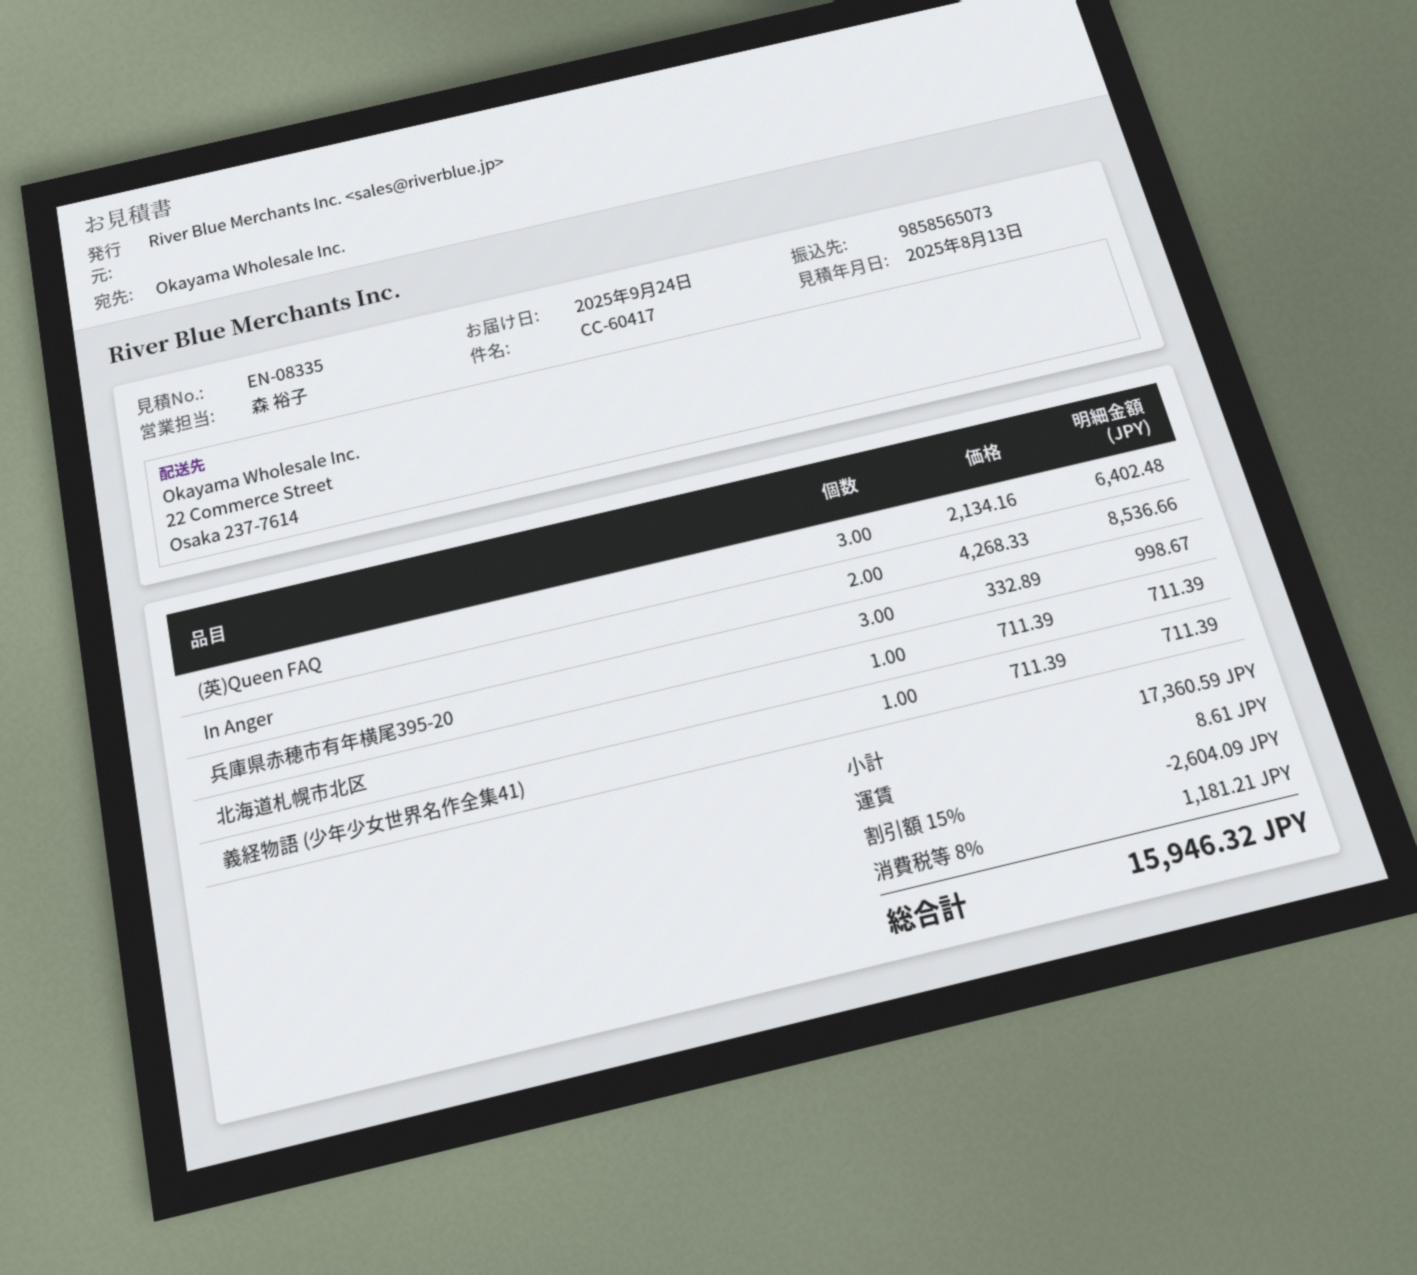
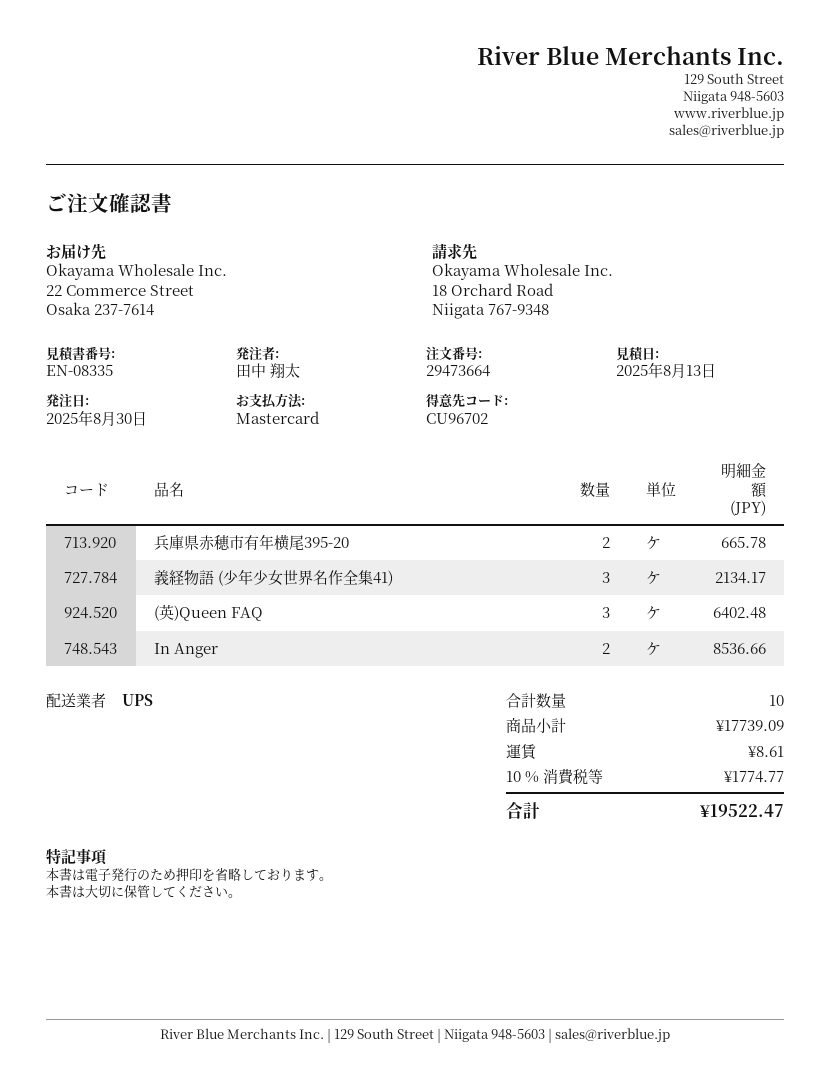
兵庫県赤穂市有年横尾395-20: 3 for 998.67 -> 2 for 665.78
北海道札幌市北区: 1 for 711.39 -> none
義経物語 (少年少女世界名作全集41): 1 for 711.39 -> 3 for 2134.17
subtotal: 17360.59 -> 17739.09
discount: 15% = 2604.09 -> none
tax: 8% = 1181.21 -> 10% = 1774.77
total: 15946.32 -> 19522.47

